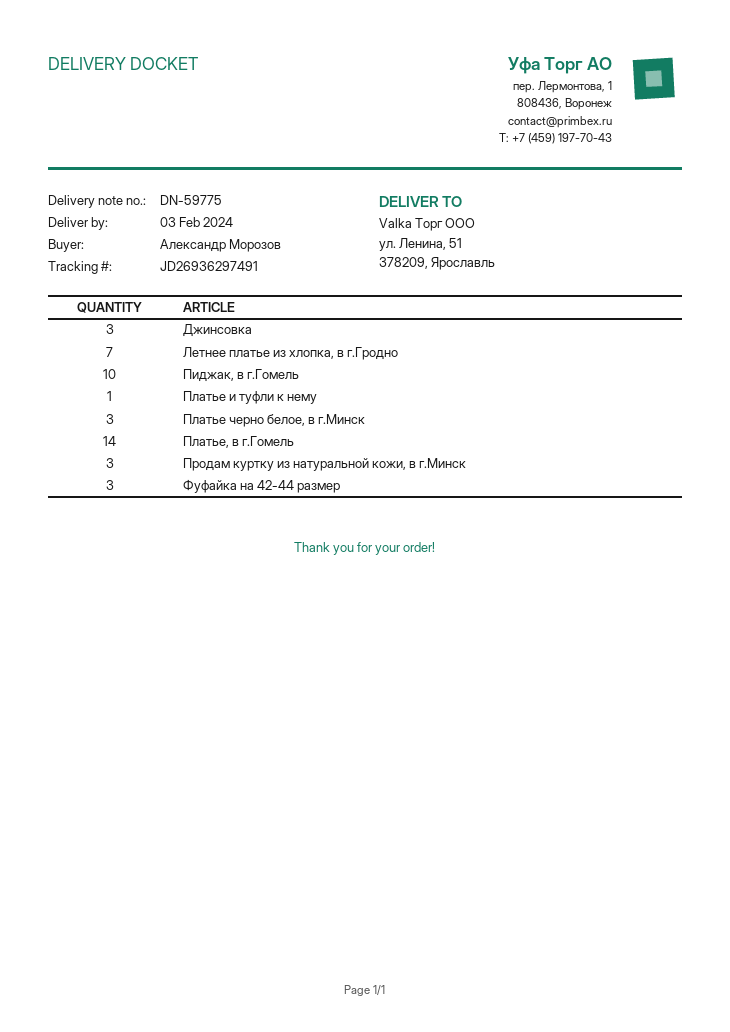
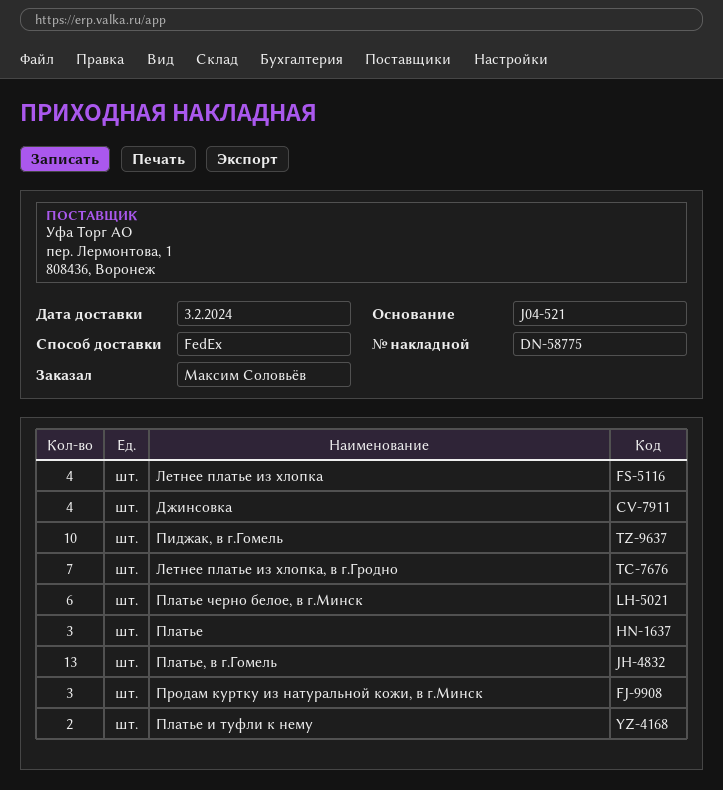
delivery note number: DN-59775 -> DN-58775
ordered by: Александр Морозов -> Максим Соловьёв
Джинсовка: 3 -> 4
Платье и туфли к нему: 1 -> 2
Платье черно белое, в г.Минск: 3 -> 6
Платье, в г.Гомель: 14 -> 13
Фуфайка на 42-44 размер: 3 -> none
Летнее платье из хлопка: none -> 4
Платье: none -> 3

